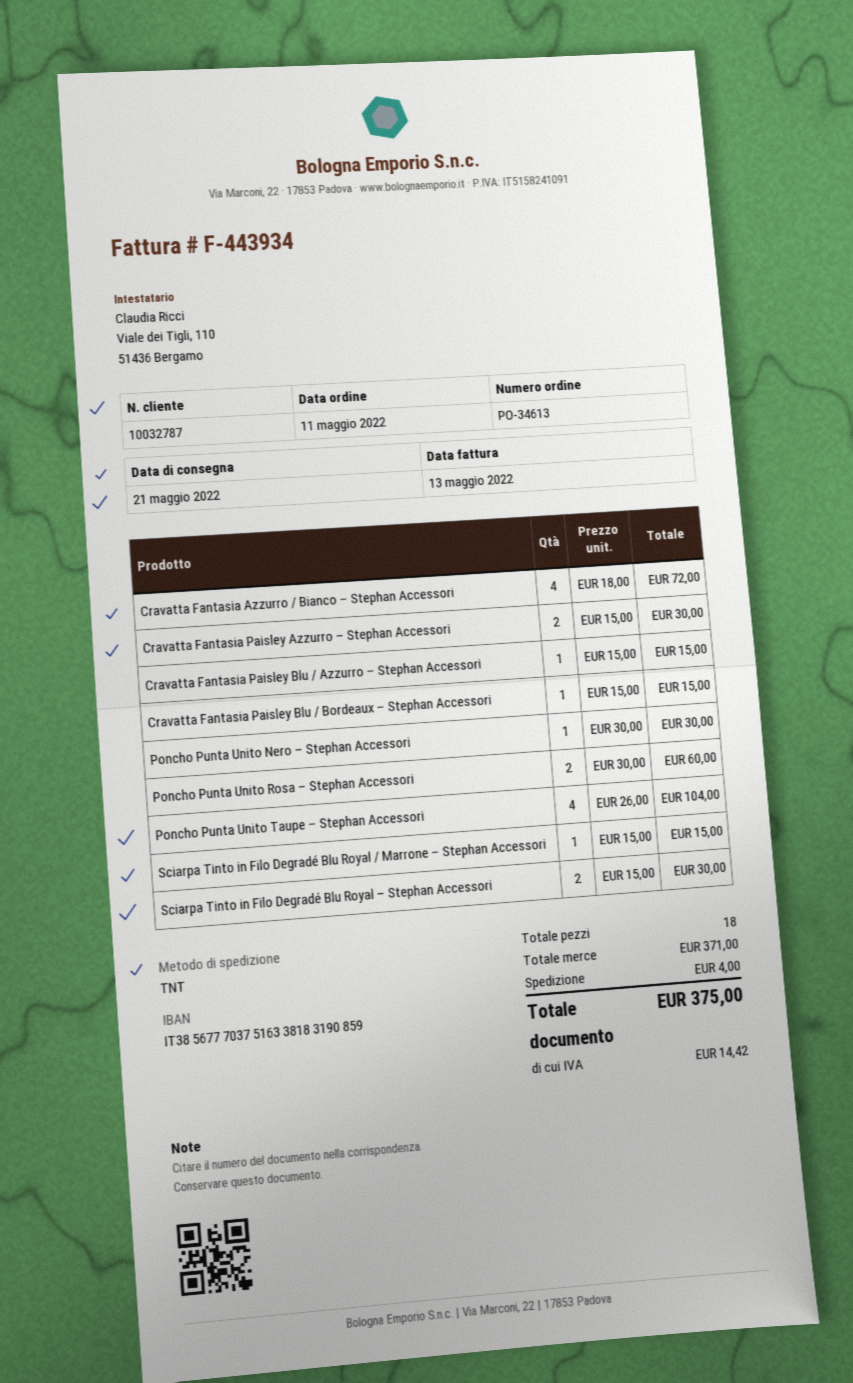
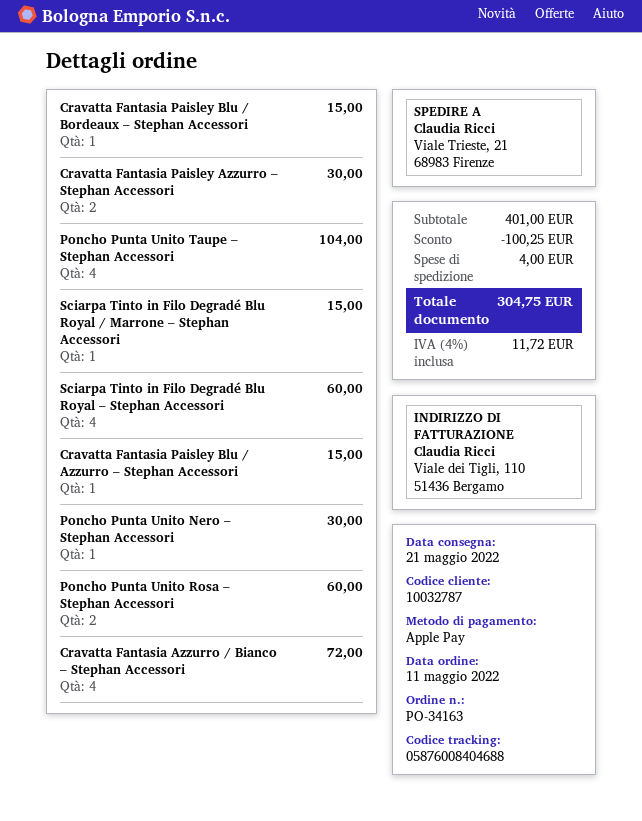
order number: PO-34613 -> PO-34163
Sciarpa Tinto in Filo Degradé Blu Royal – Stephan Accessori: 2 for 30.00 -> 4 for 60.00
subtotal: 371.00 -> 401.00
discount: none -> 100.25
tax: 14.42 -> 11.72
total: 375.00 -> 304.75

